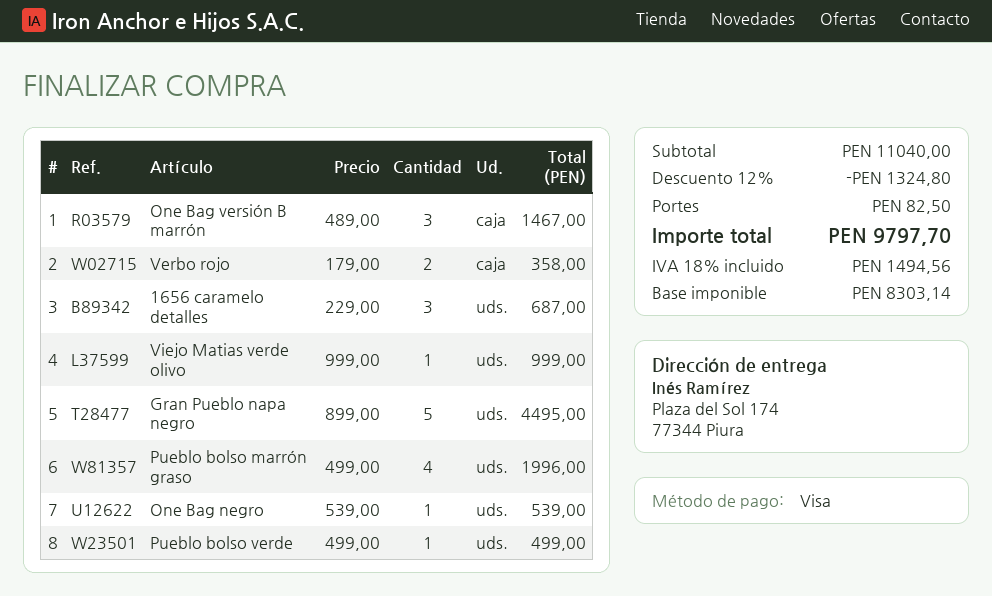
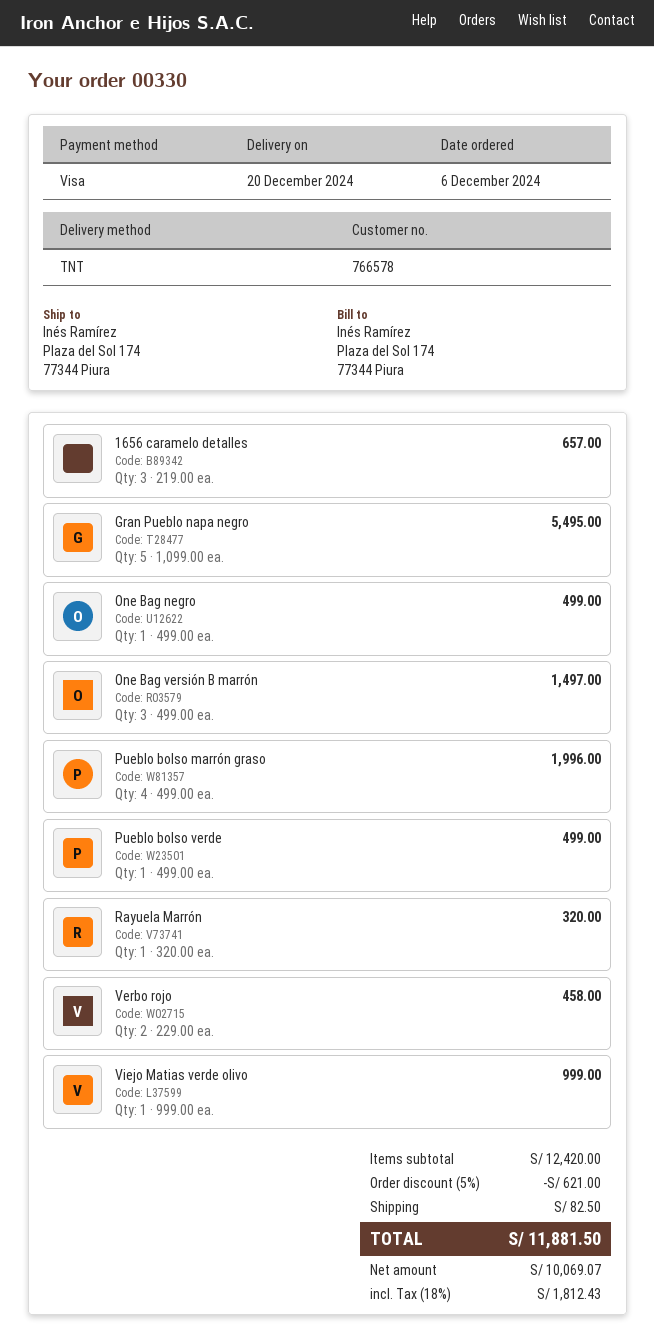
One Bag versión B marrón: 3 x 489.00 = 1467.00 -> 3 x 499.00 = 1497.00
Verbo rojo: 2 x 179.00 = 358.00 -> 2 x 229.00 = 458.00
1656 caramelo detalles: 3 x 229.00 = 687.00 -> 3 x 219.00 = 657.00
Gran Pueblo napa negro: 5 x 899.00 = 4495.00 -> 5 x 1099.00 = 5495.00
One Bag negro: 1 x 539.00 = 539.00 -> 1 x 499.00 = 499.00
Rayuela Marrón: none -> 1 x 320.00 = 320.00
subtotal: 11040.00 -> 12420.00
discount: 12% = 1324.80 -> 5% = 621.00
net: 8303.14 -> 10069.07
tax: 18% = 1494.56 -> 18% = 1812.43
total: 9797.70 -> 11881.50

